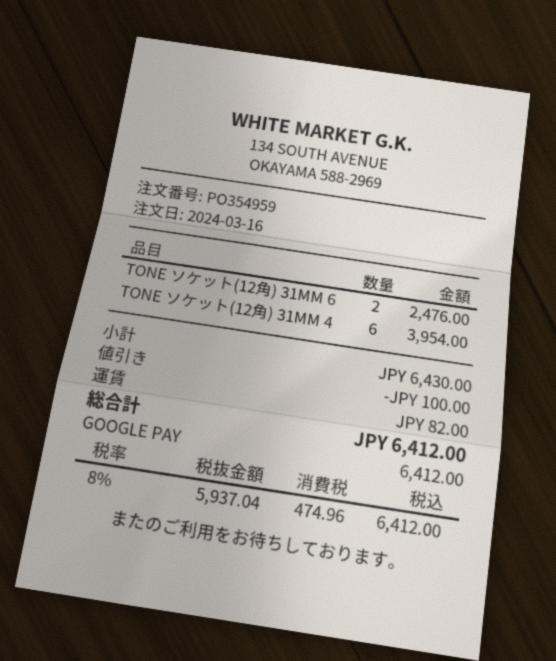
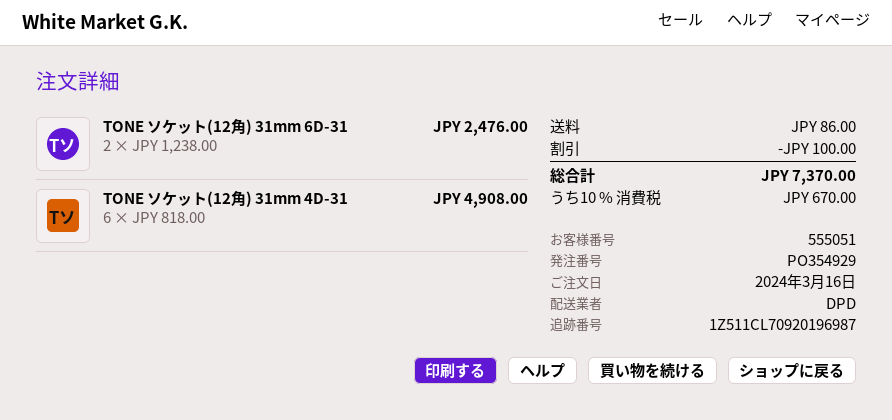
order number: PO354959 -> PO354929
TONE ソケット(12角) 31MM 4: 6 for 3954.00 -> 6 for 4908.00
shipping: 82.00 -> 86.00
tax: 8% = 474.96 -> 10% = 670.00
total: 6412.00 -> 7370.00

